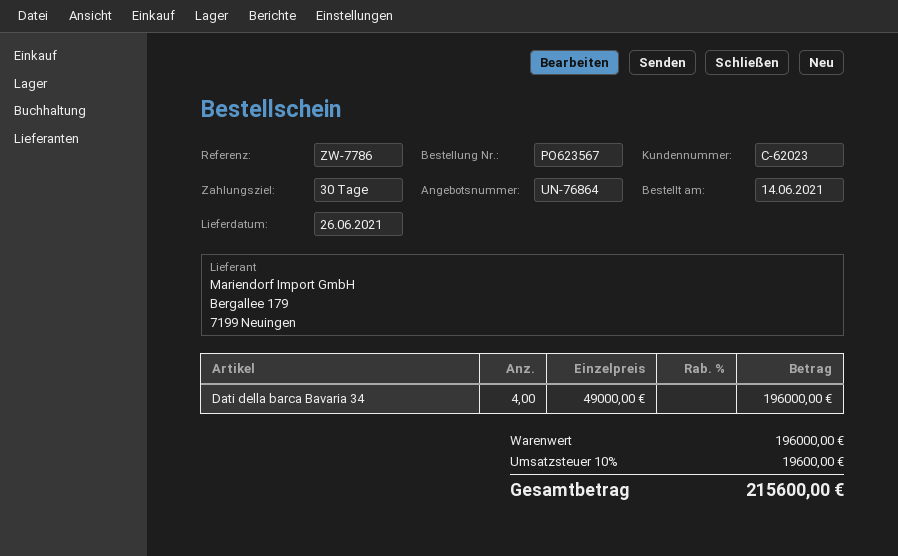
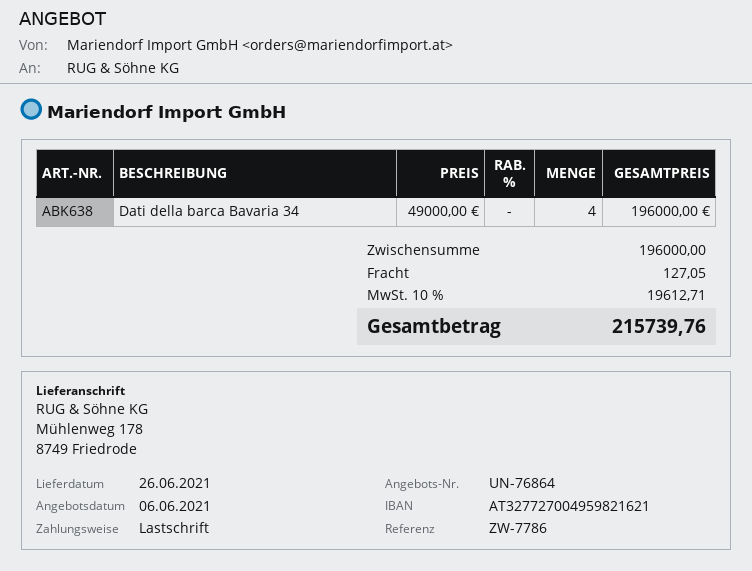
shipping: none -> 127.05
tax: 10% = 19600.00 -> 10% = 19612.71
total: 215600.00 -> 215739.76

